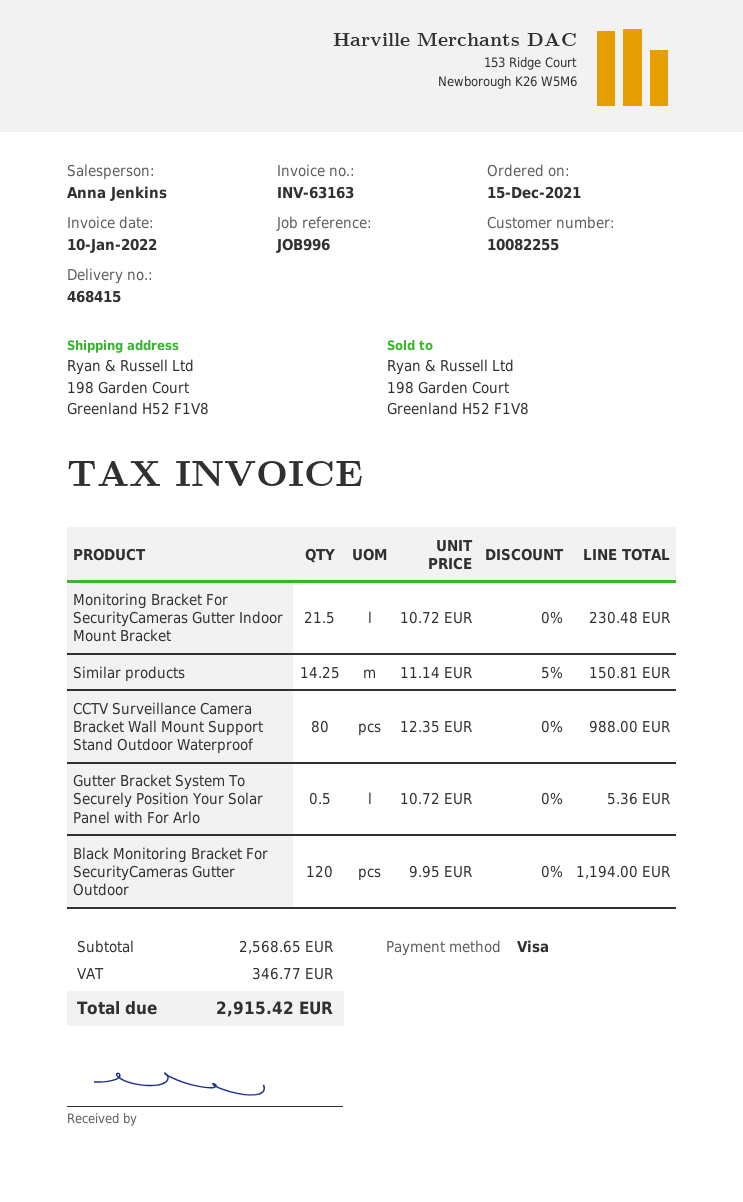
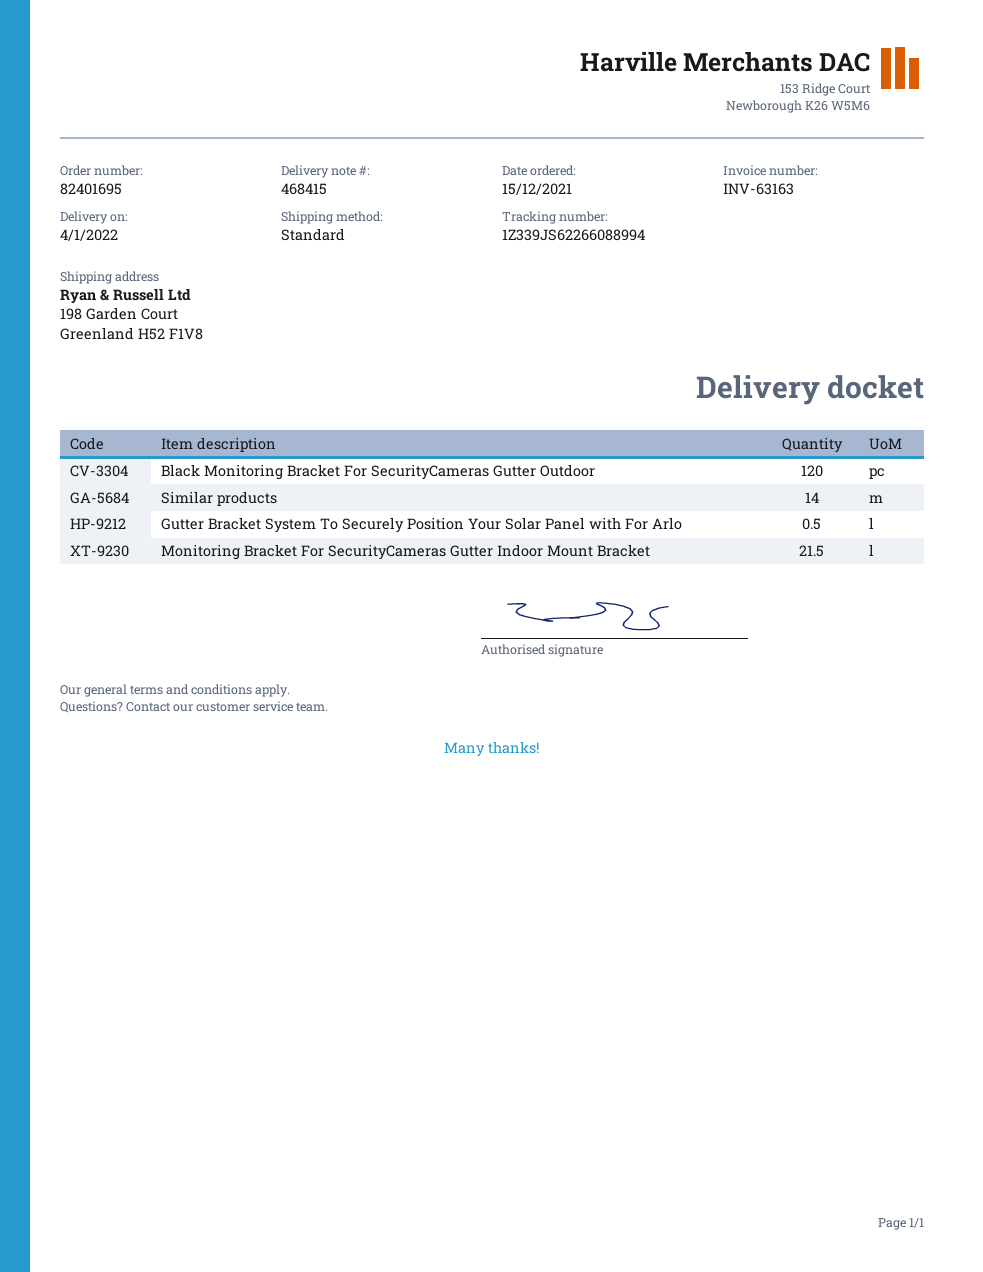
Similar products: 14.25 -> 14
CCTV Surveillance Camera Bracket Wall Mount Support Stand Outdoor Waterproof: 80 -> none

